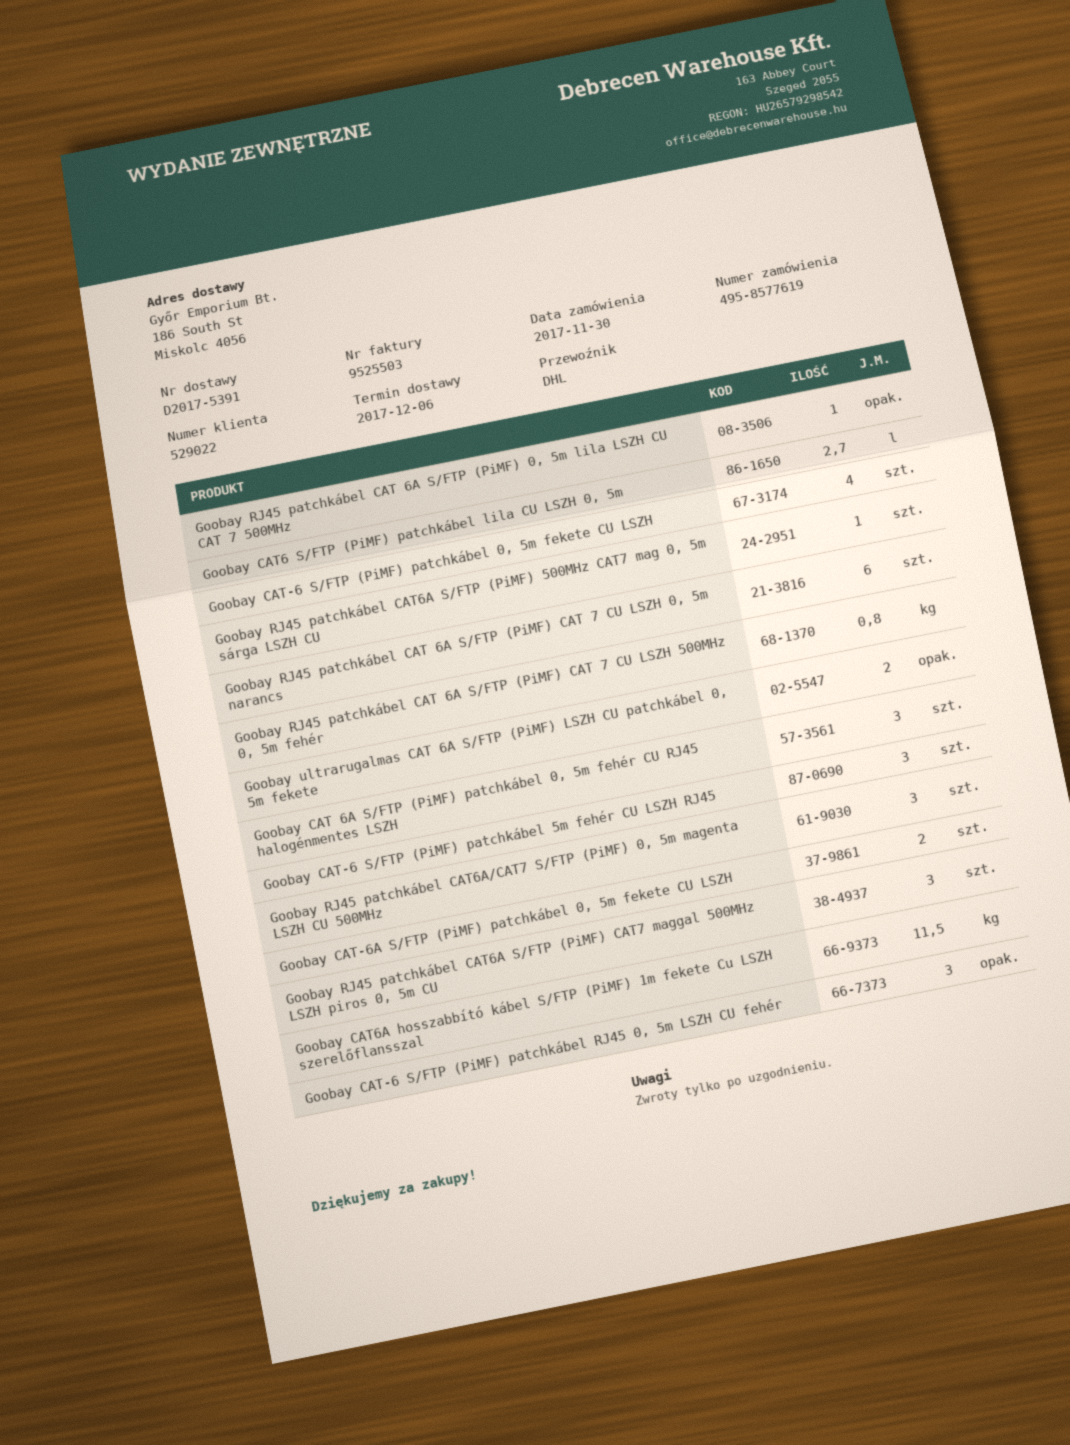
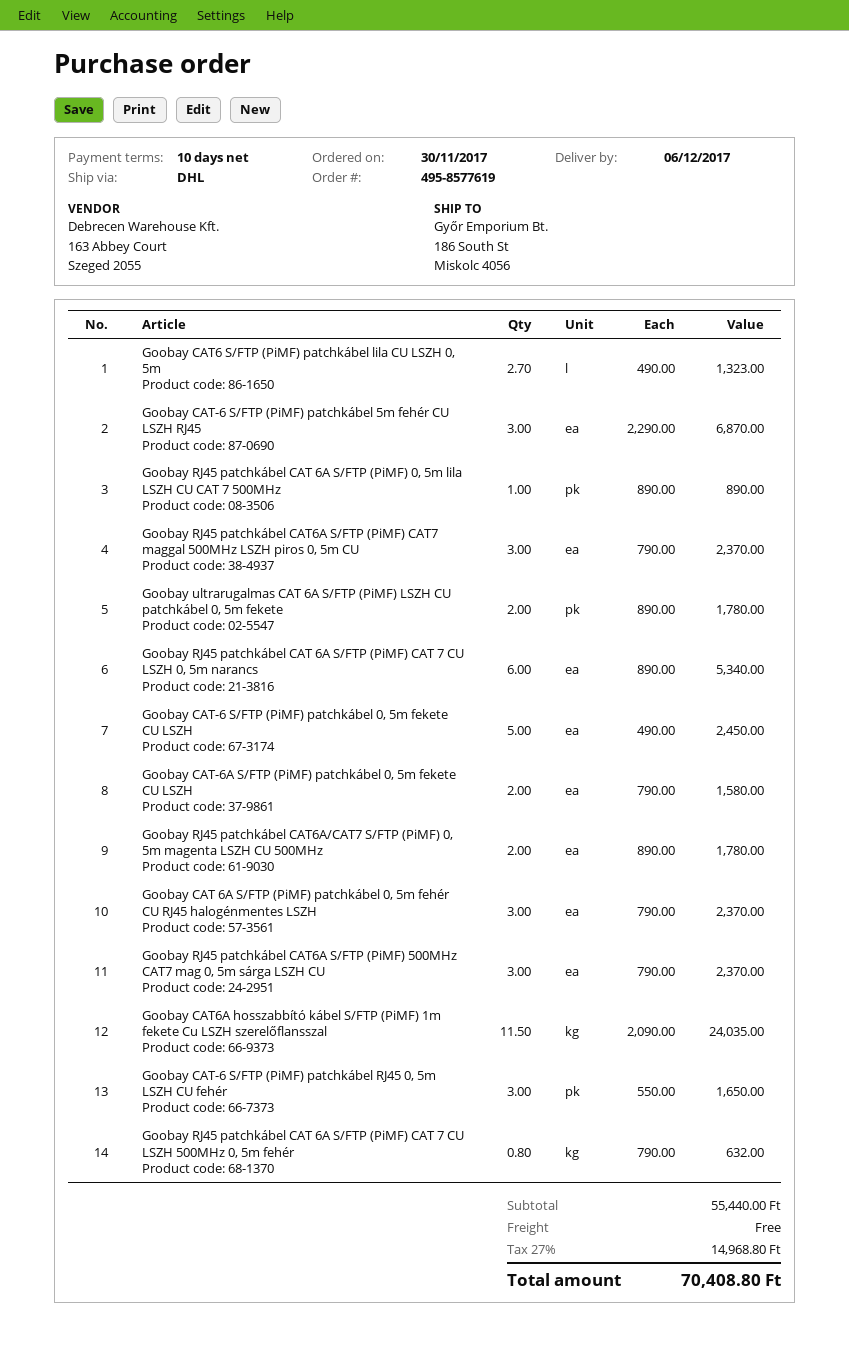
Goobay CAT-6 S/FTP (PiMF) patchkábel 0, 5m fekete CU LSZH: 4 -> 5
Goobay RJ45 patchkábel CAT6A S/FTP (PiMF) 500MHz CAT7 mag 0, 5m sárga LSZH CU: 1 -> 3
Goobay RJ45 patchkábel CAT6A/CAT7 S/FTP (PiMF) 0, 5m magenta LSZH CU 500MHz: 3 -> 2

